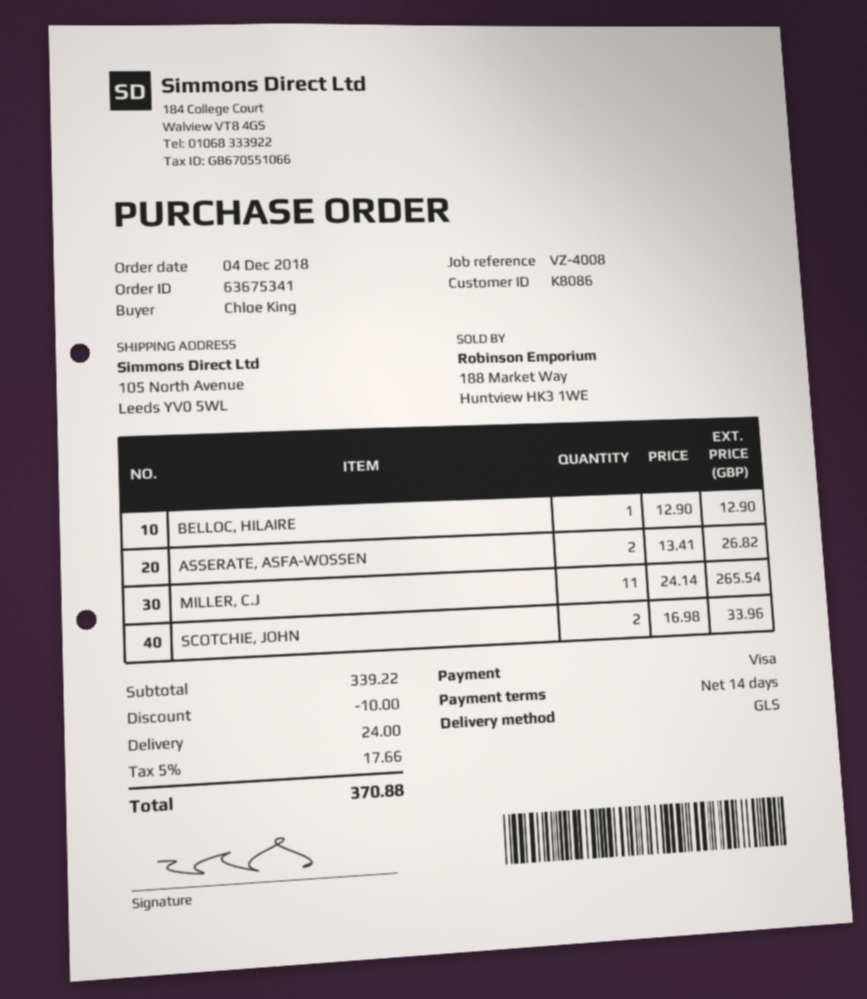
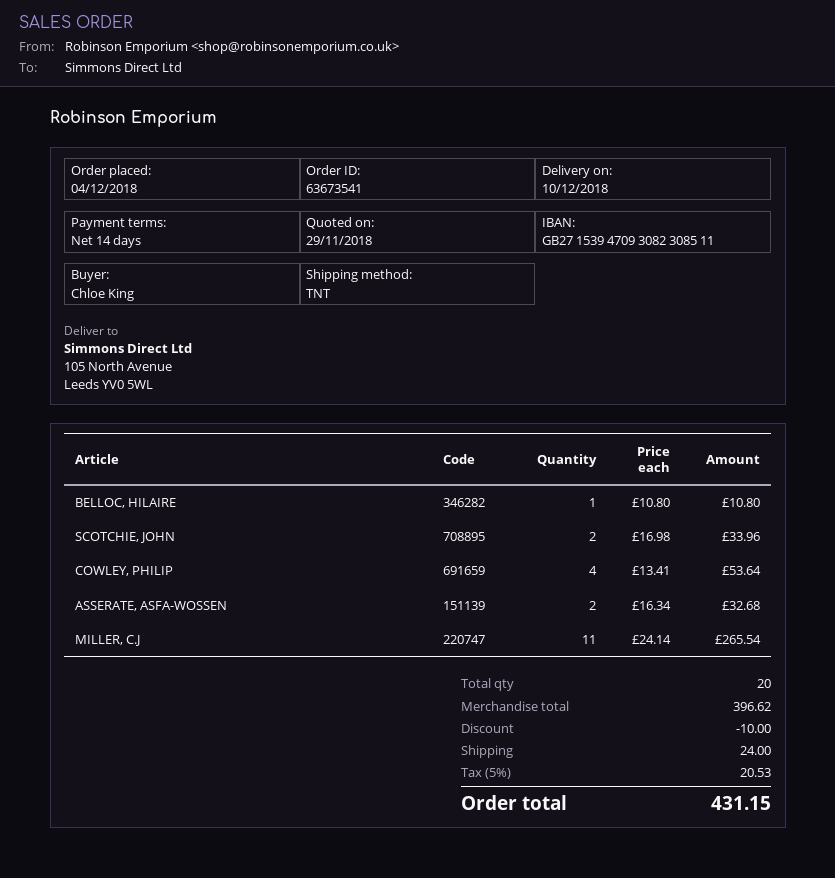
order number: 63675341 -> 63673541
shipping method: GLS -> TNT
BELLOC, HILAIRE: 1 x 12.90 = 12.90 -> 1 x 10.80 = 10.80
ASSERATE, ASFA-WOSSEN: 2 x 13.41 = 26.82 -> 2 x 16.34 = 32.68
COWLEY, PHILIP: none -> 4 x 13.41 = 53.64
subtotal: 339.22 -> 396.62
tax: 5% = 17.66 -> 5% = 20.53
total: 370.88 -> 431.15

